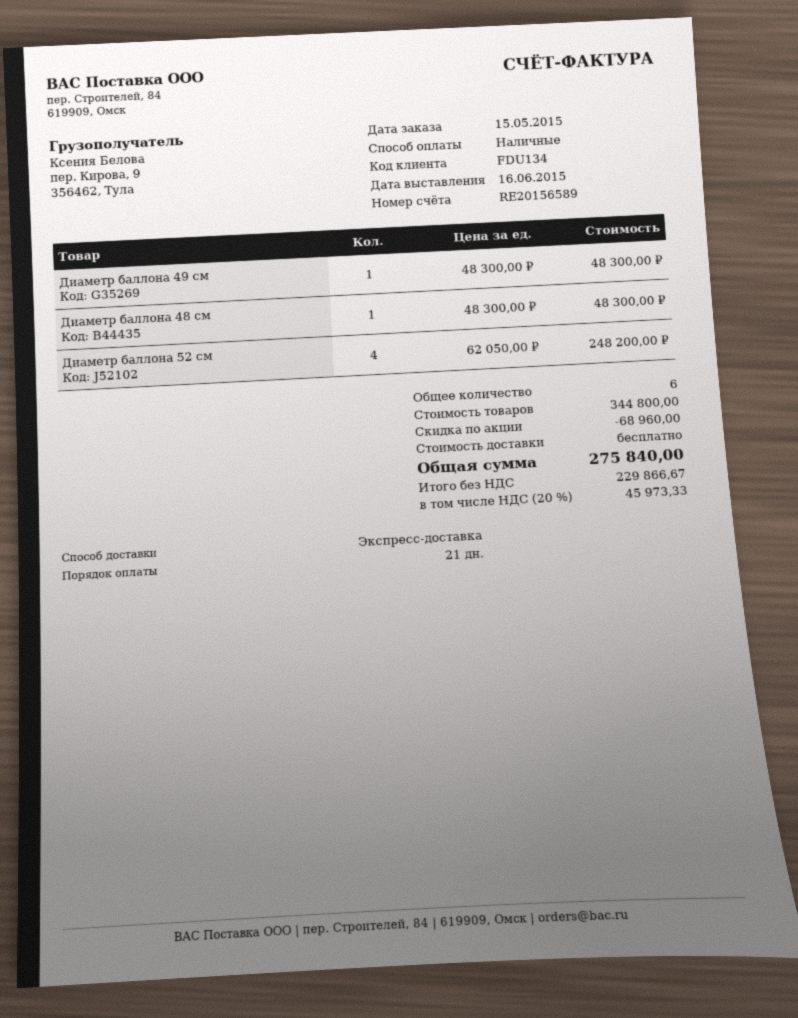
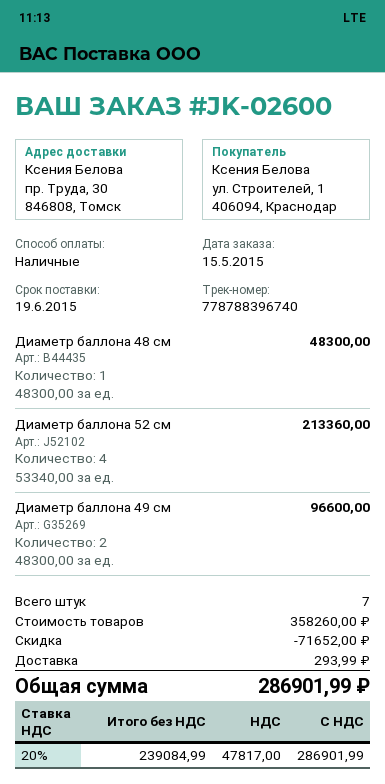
ship to: пер. Кирова, 9, 356462, Тула -> пр. Труда, 30, 846808, Томск
Диаметр баллона 49 см: 1 x 48300.00 = 48300.00 -> 2 x 48300.00 = 96600.00
Диаметр баллона 52 см: 4 x 62050.00 = 248200.00 -> 4 x 53340.00 = 213360.00
total quantity: 6 -> 7
subtotal: 344800.00 -> 358260.00
discount: 68960.00 -> 71652.00
shipping: 0.00 -> 293.99
net: 229866.67 -> 239084.99
tax: 20% = 45973.33 -> 20% = 47817.00
total: 275840.00 -> 286901.99

